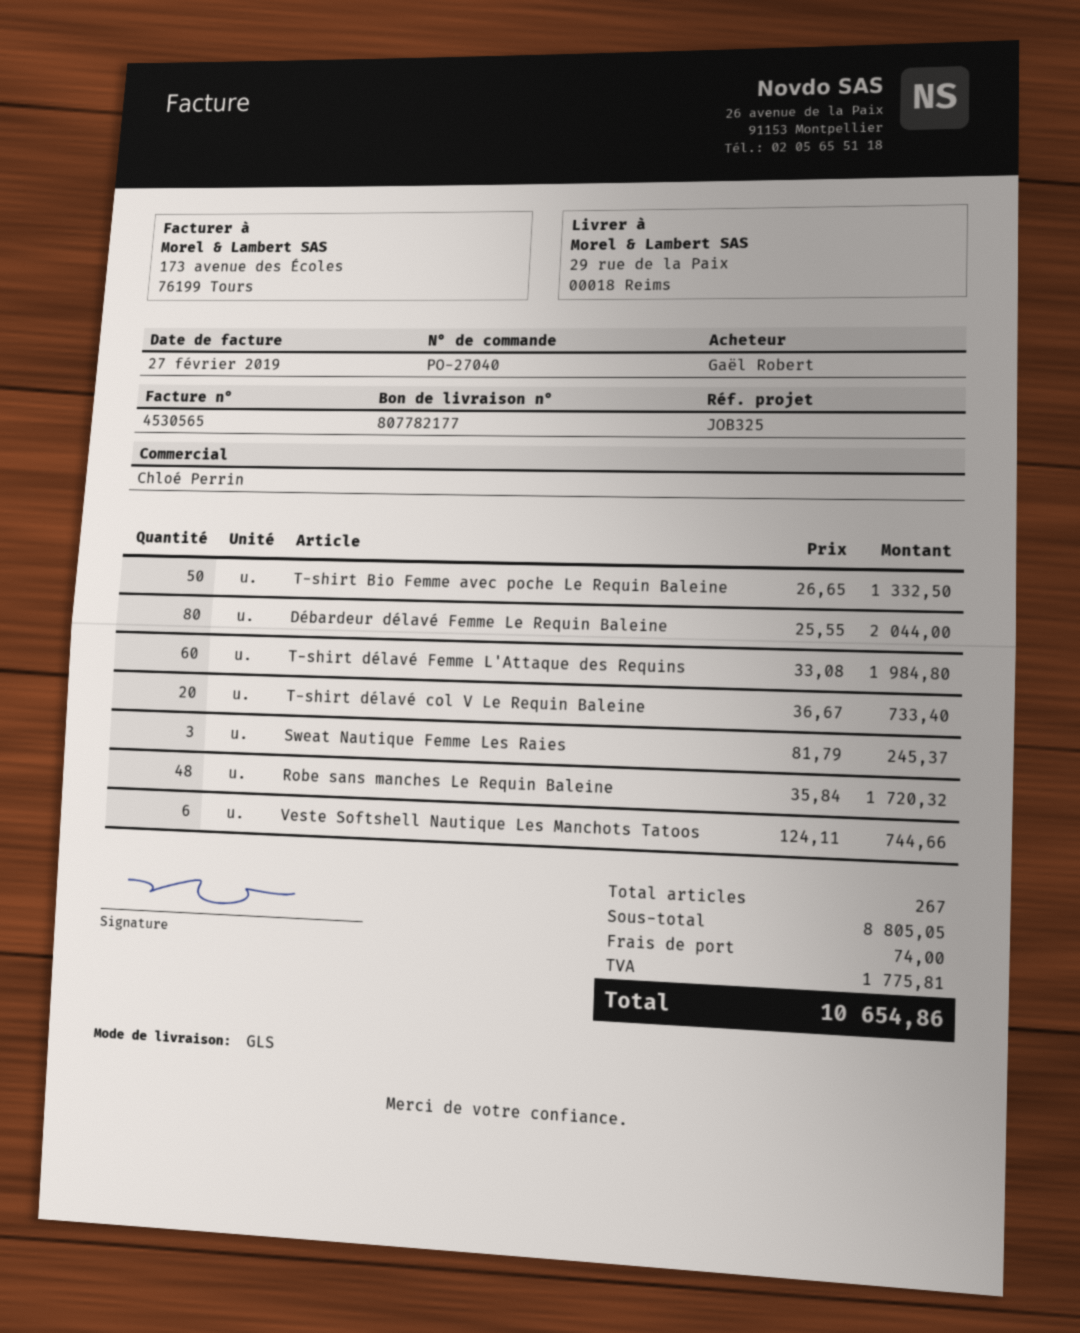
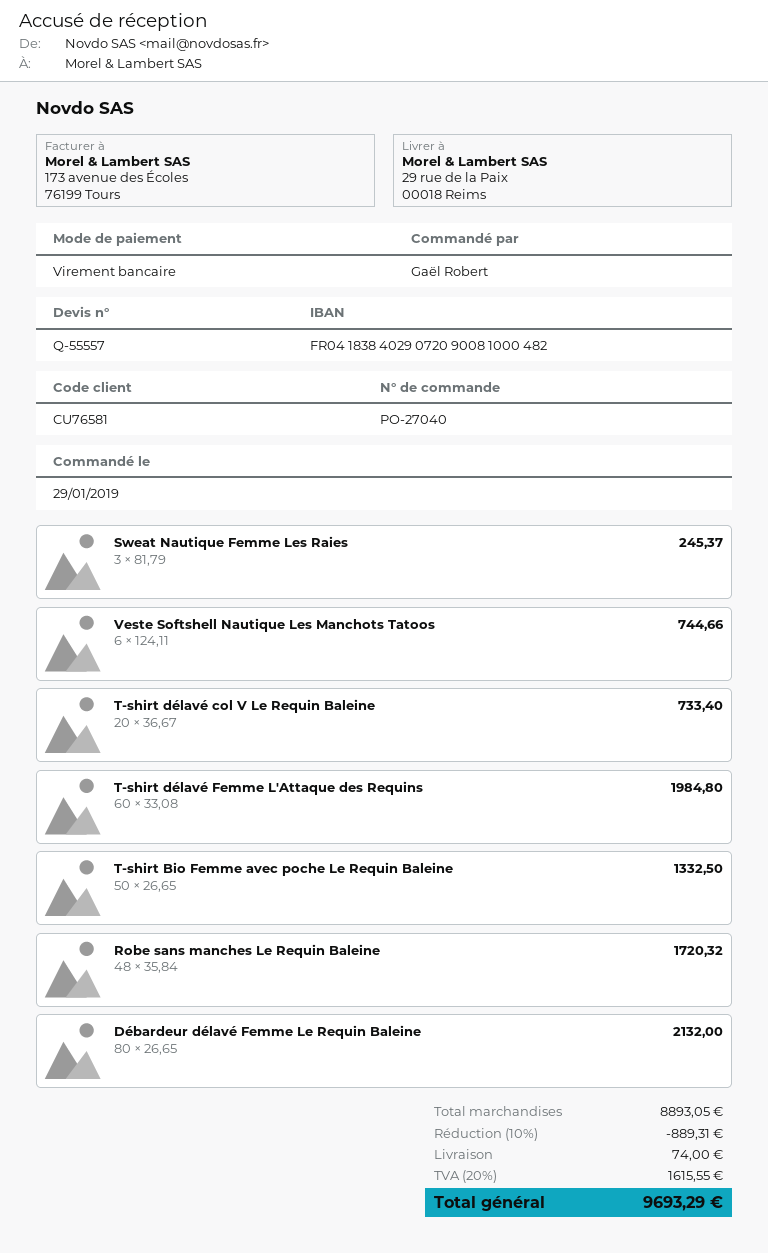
Débardeur délavé Femme Le Requin Baleine: 80 x 25.55 = 2044.00 -> 80 x 26.65 = 2132.00
subtotal: 8805.05 -> 8893.05
discount: none -> 10% = 889.31
tax: 1775.81 -> 1615.55
total: 10654.86 -> 9693.29

